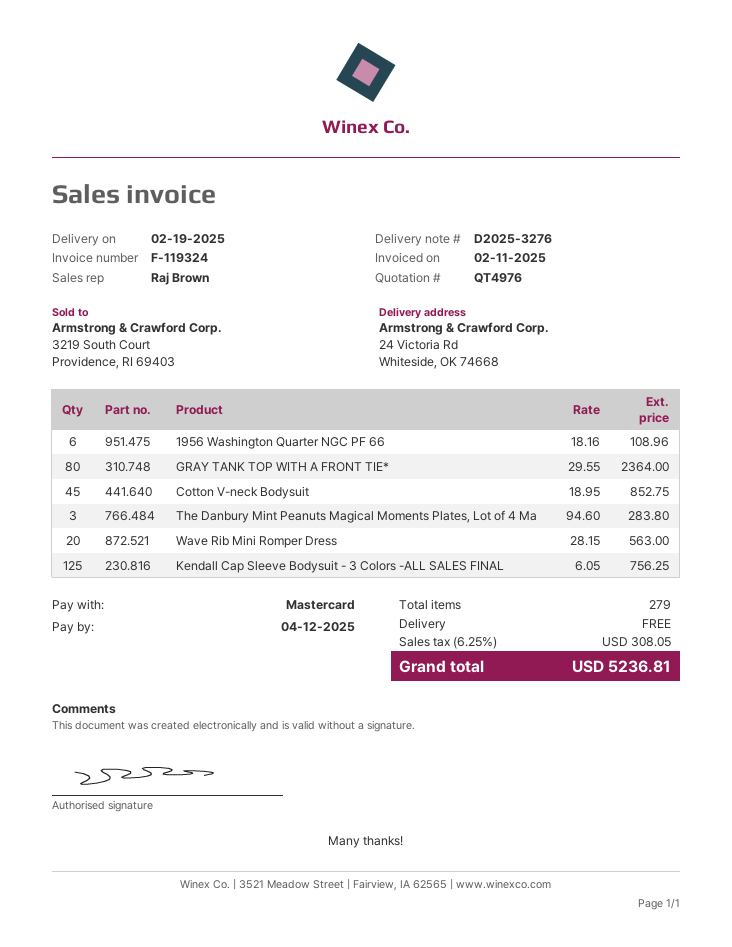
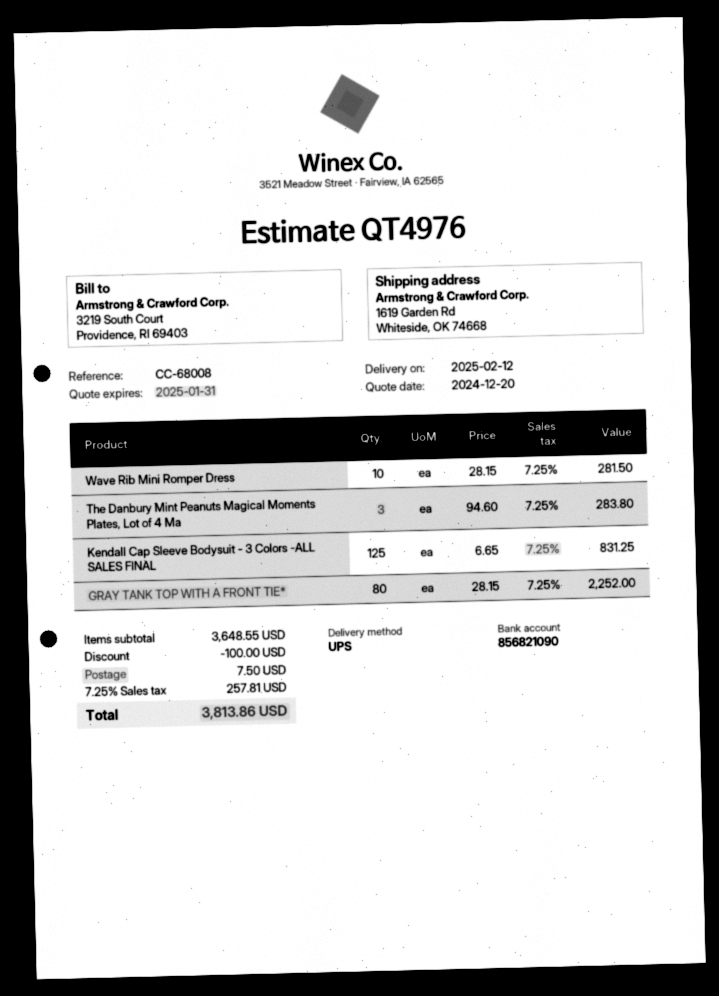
delivery date: 2025-02-19 -> 2025-02-12
ship to: 24 Victoria Rd, Whiteside, OK 74668 -> 1619 Garden Rd, Whiteside, OK 74668
1956 Washington Quarter NGC PF 66: 6 x 18.16 = 108.96 -> none
GRAY TANK TOP WITH A FRONT TIE*: 80 x 29.55 = 2364.00 -> 80 x 28.15 = 2252.00
Cotton V-neck Bodysuit: 45 x 18.95 = 852.75 -> none
Wave Rib Mini Romper Dress: 20 x 28.15 = 563.00 -> 10 x 28.15 = 281.50
Kendall Cap Sleeve Bodysuit - 3 Colors -ALL SALES FINAL: 125 x 6.05 = 756.25 -> 125 x 6.65 = 831.25
discount: none -> 100.00
shipping: 0.00 -> 7.50
tax: 6.25% = 308.05 -> 7.25% = 257.81
total: 5236.81 -> 3813.86

